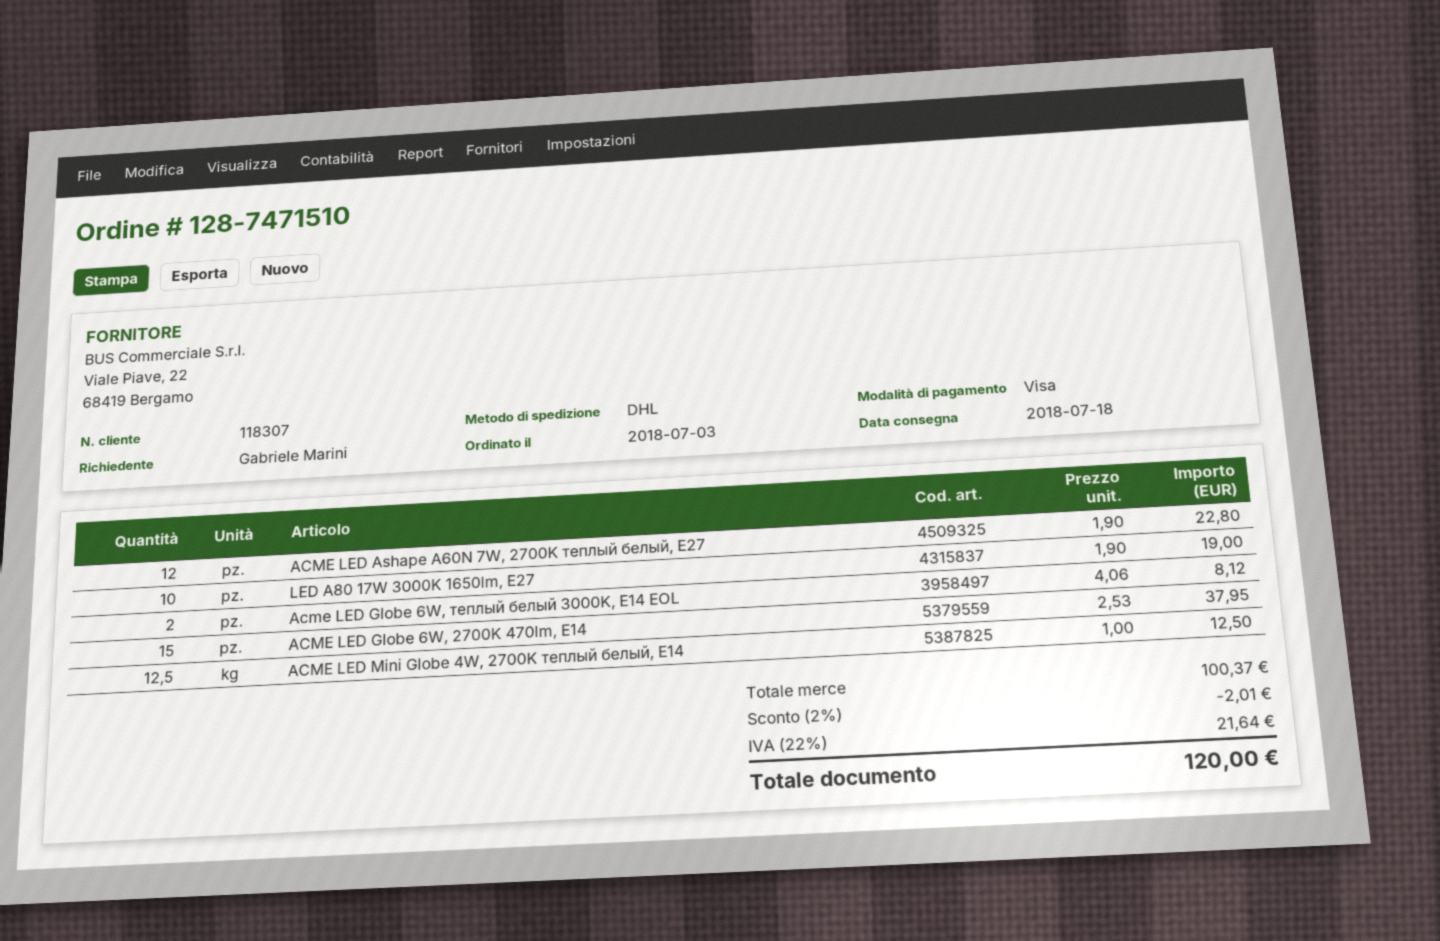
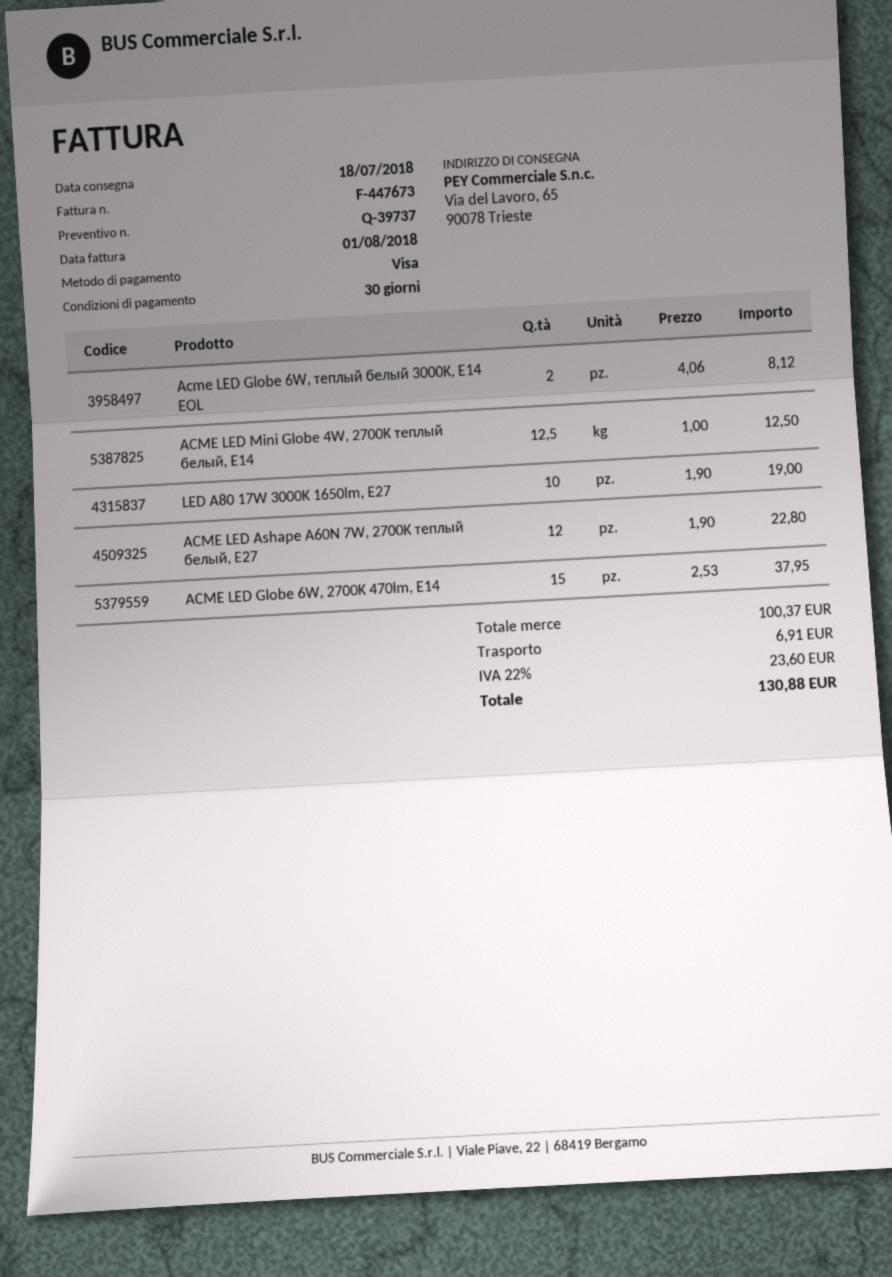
discount: 2% = 2.01 -> none
shipping: none -> 6.91
tax: 22% = 21.64 -> 22% = 23.60
total: 120.00 -> 130.88

